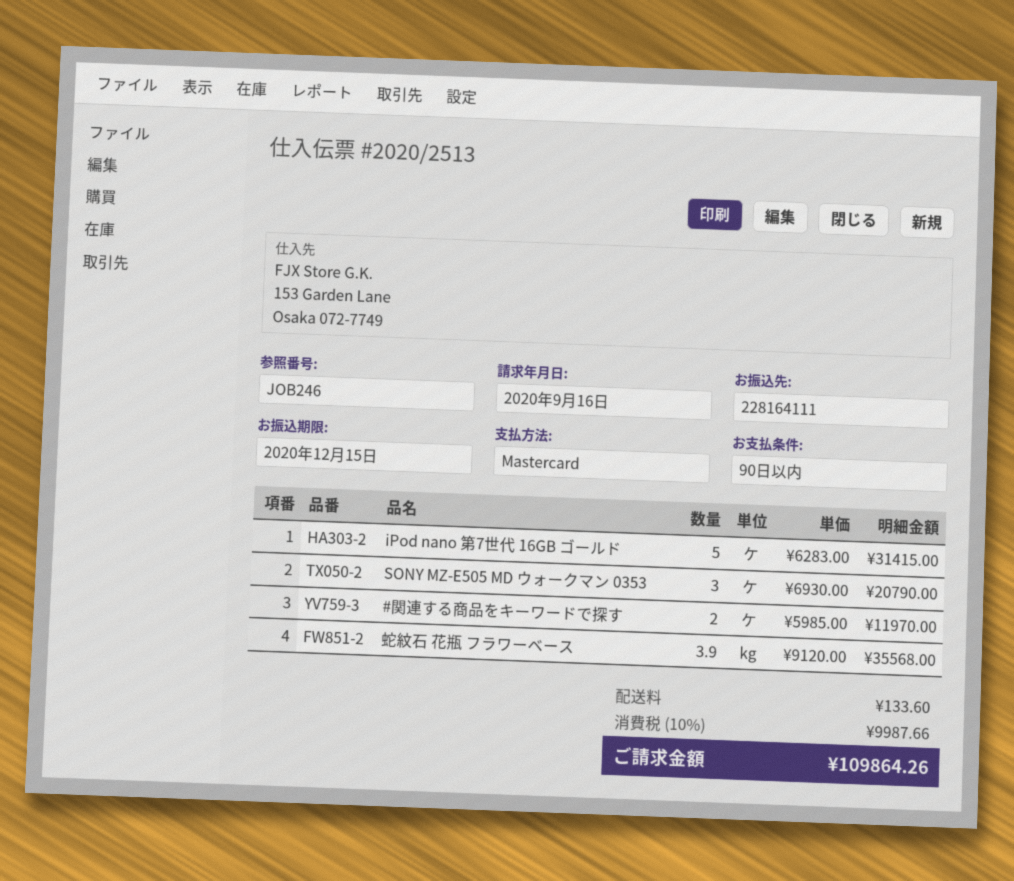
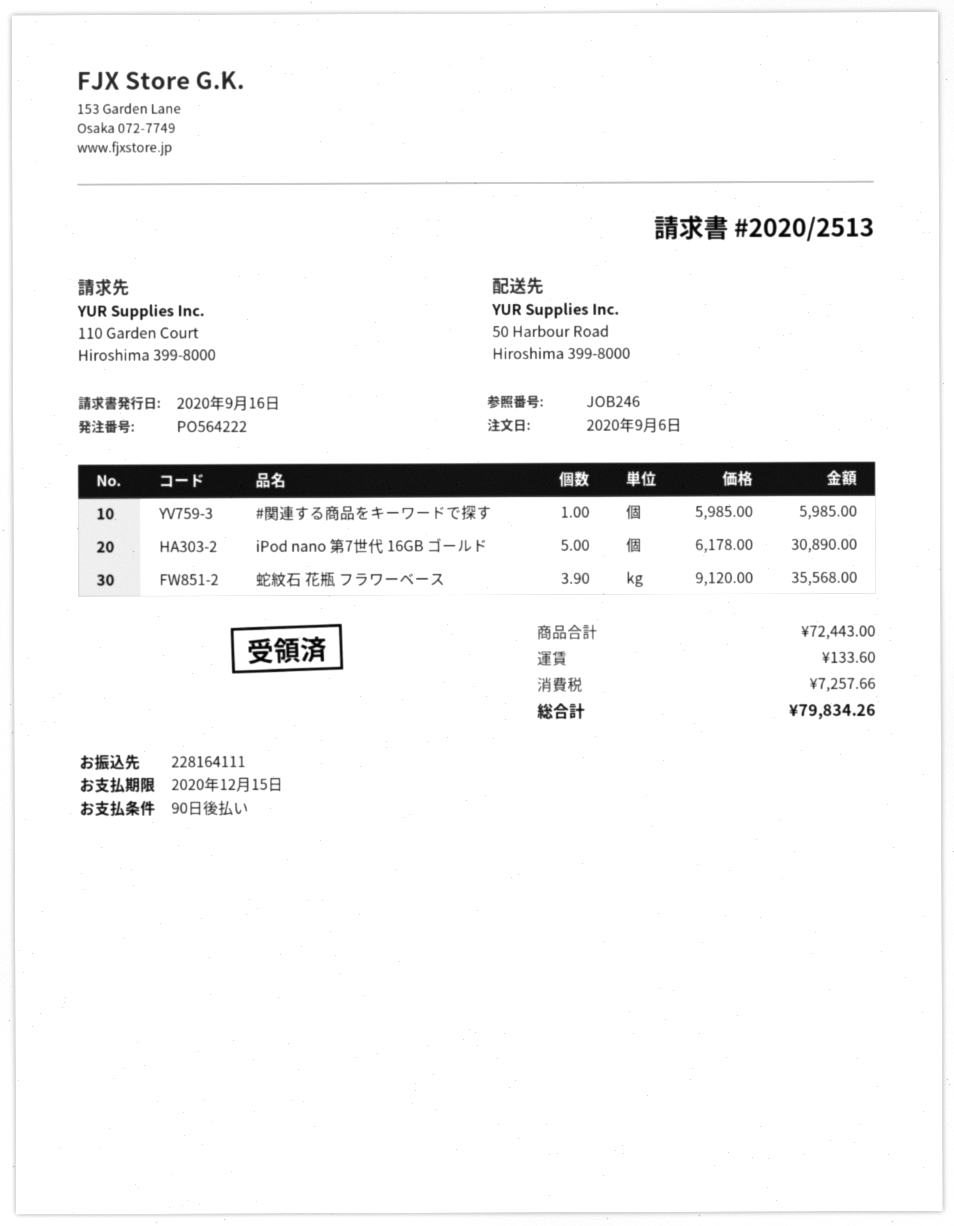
iPod nano 第7世代 16GB ゴールド: 5 x 6283.00 = 31415.00 -> 5 x 6178.00 = 30890.00
SONY MZ-E505 MD ウォークマン 0353: 3 x 6930.00 = 20790.00 -> none
#関連する商品をキーワードで探す: 2 x 5985.00 = 11970.00 -> 1 x 5985.00 = 5985.00
tax: 9987.66 -> 7257.66
total: 109864.26 -> 79834.26

